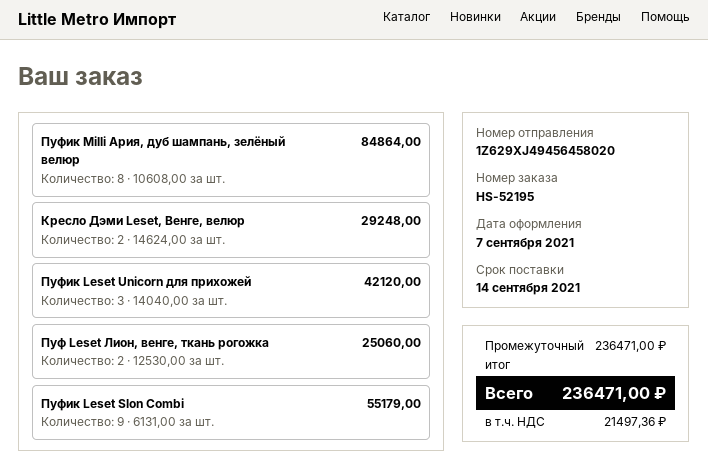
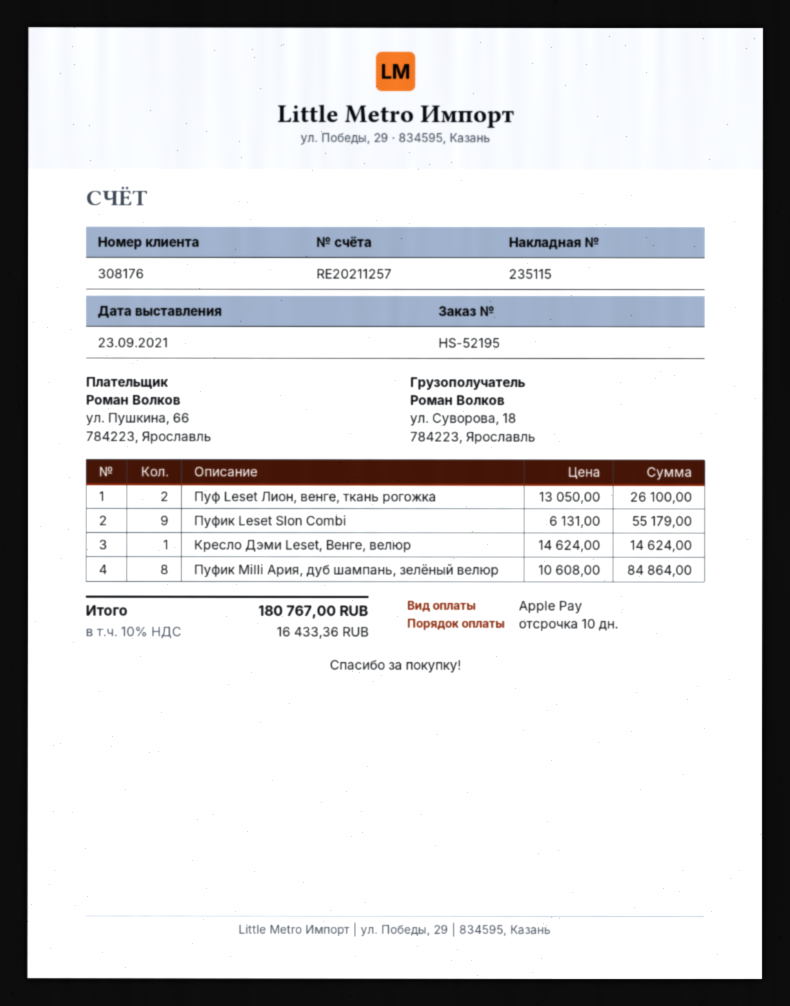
Кресло Дэми Leset, Венге, велюр: 2 x 14624.00 = 29248.00 -> 1 x 14624.00 = 14624.00
Пуфик Leset Unicorn для прихожей: 3 x 14040.00 = 42120.00 -> none
Пуф Leset Лион, венге, ткань рогожка: 2 x 12530.00 = 25060.00 -> 2 x 13050.00 = 26100.00
tax: 21497.36 -> 16433.36
total: 236471.00 -> 180767.00

